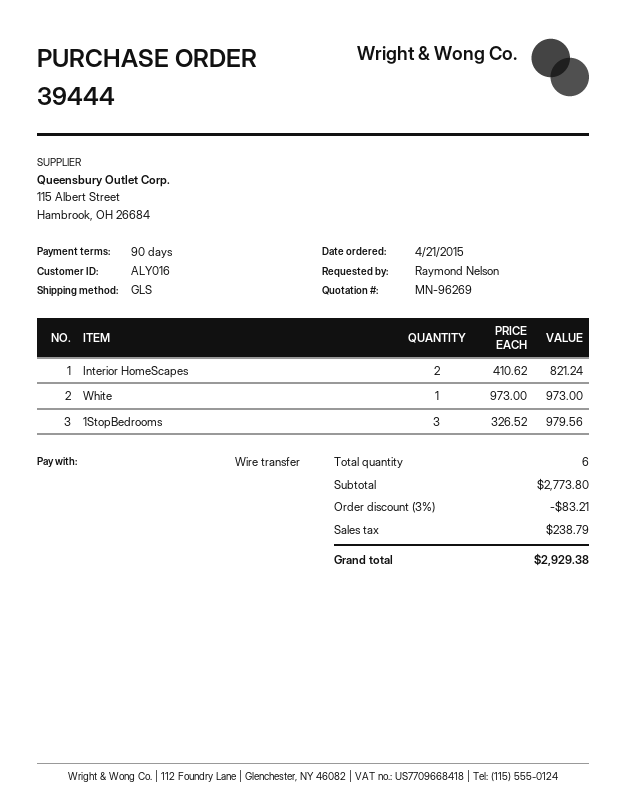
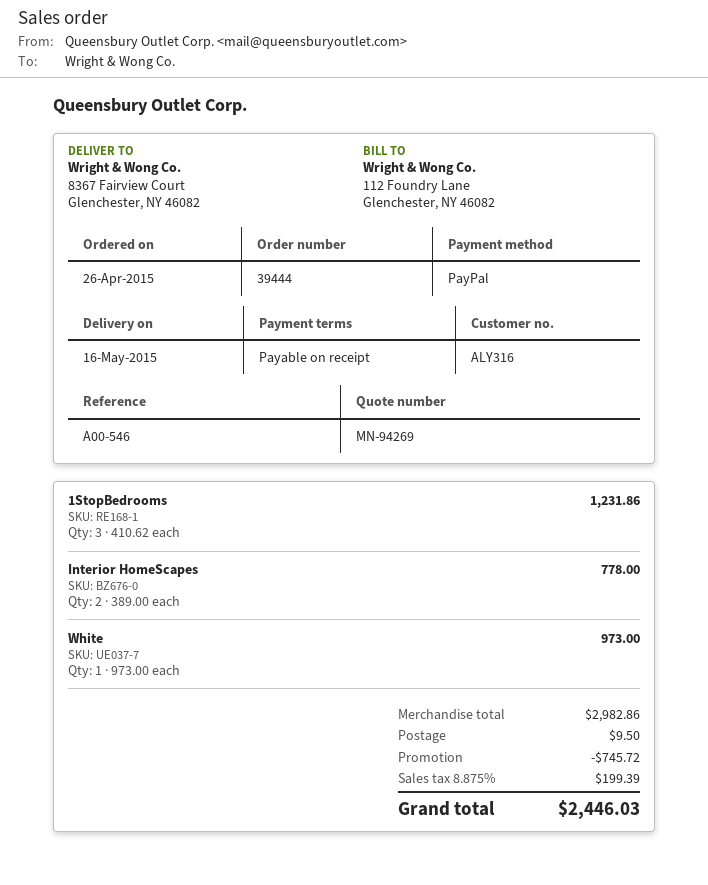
quote number: MN-96269 -> MN-94269
order date: 2015-04-21 -> 2015-04-26
payment terms: 90 days -> on receipt
customer number: ALY016 -> ALY316
payment method: bank transfer -> PayPal
Interior HomeScapes: 2 x 410.62 = 821.24 -> 2 x 389.00 = 778.00
1StopBedrooms: 3 x 326.52 = 979.56 -> 3 x 410.62 = 1231.86
subtotal: 2773.80 -> 2982.86
discount: 83.21 -> 745.72
shipping: none -> 9.50
tax: 238.79 -> 199.39
total: 2929.38 -> 2446.03

